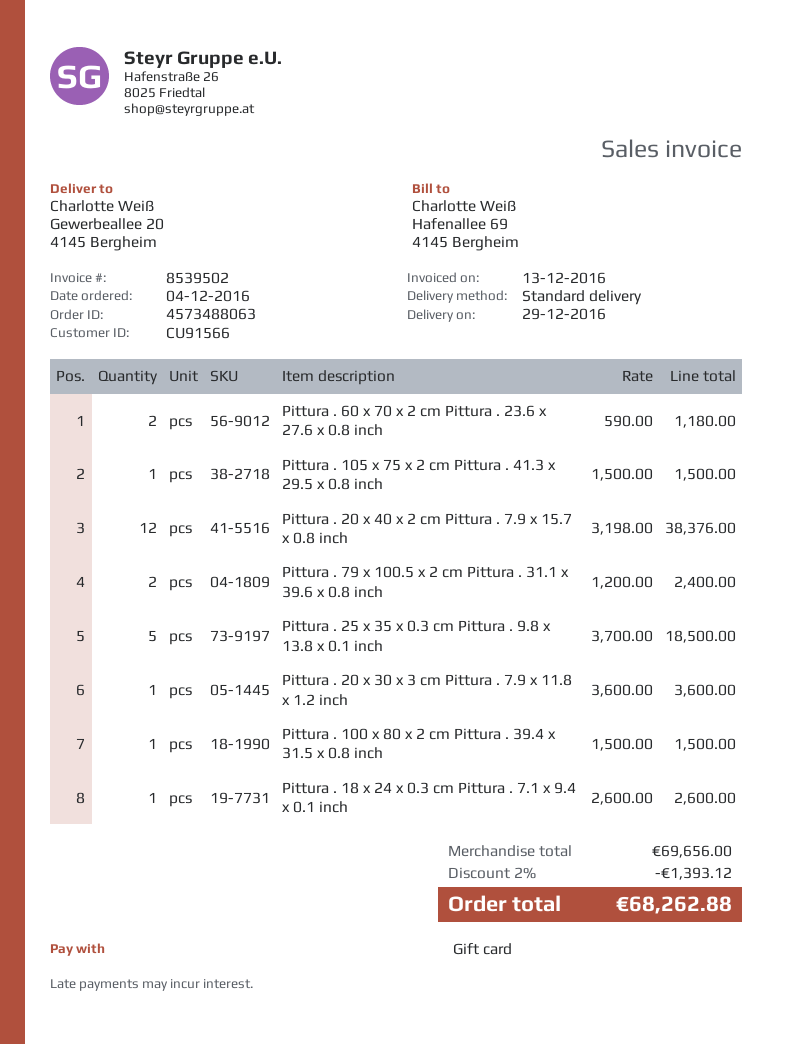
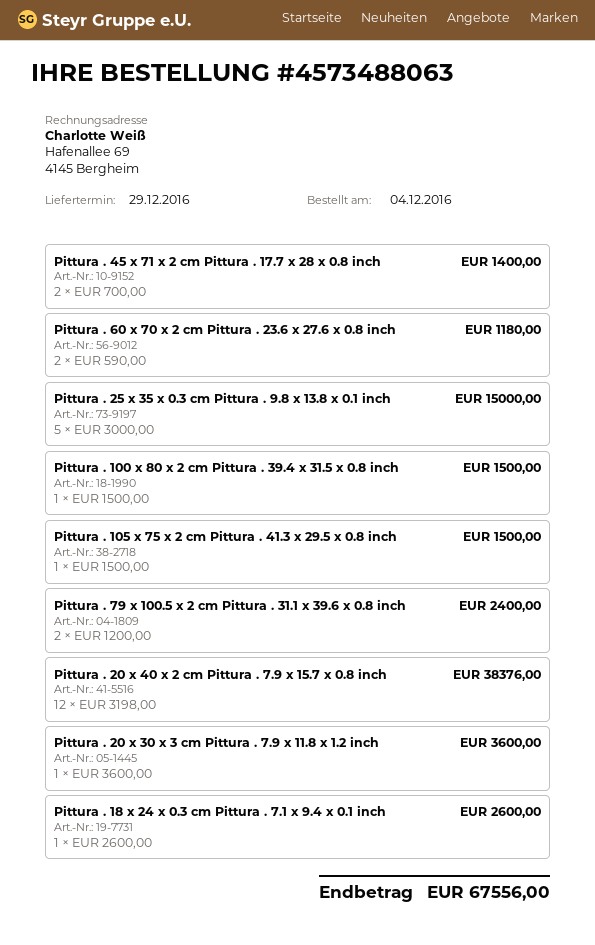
Pittura . 25 x 35 x 0.3 cm Pittura . 9.8 x 13.8 x 0.1 inch: 5 x 3700.00 = 18500.00 -> 5 x 3000.00 = 15000.00
Pittura . 45 x 71 x 2 cm Pittura . 17.7 x 28 x 0.8 inch: none -> 2 x 700.00 = 1400.00
discount: 2% = 1393.12 -> none
total: 68262.88 -> 67556.00

